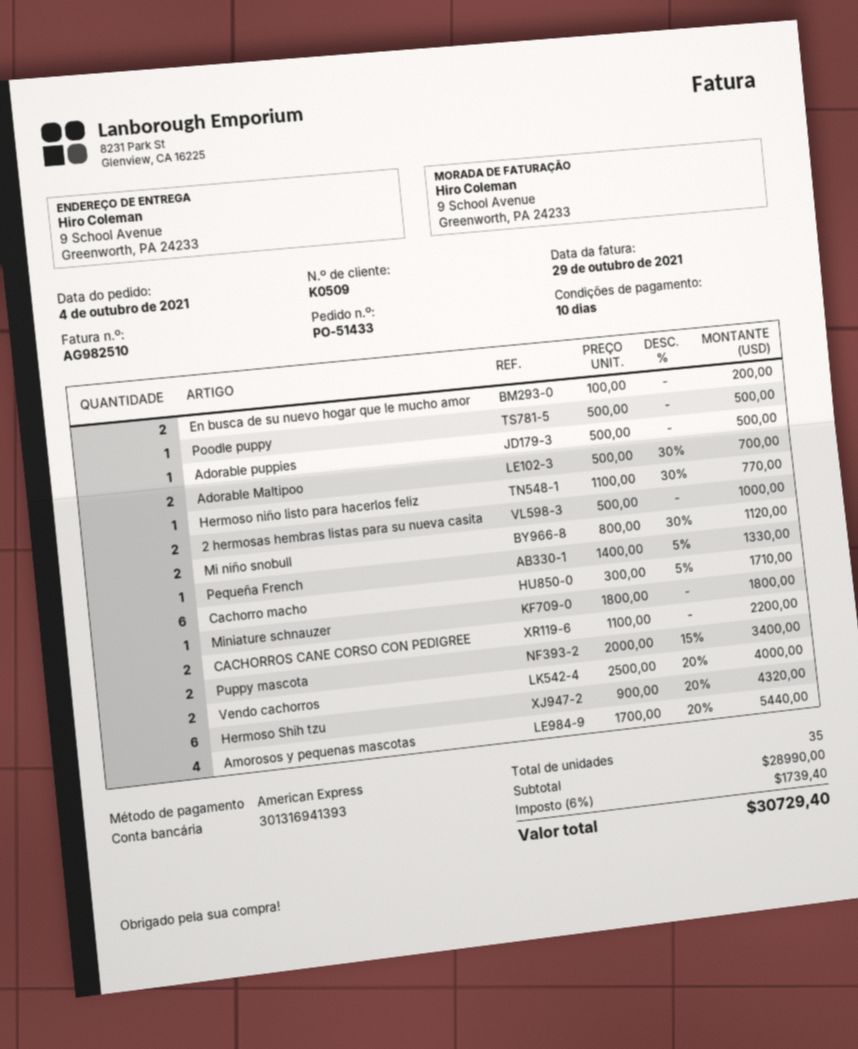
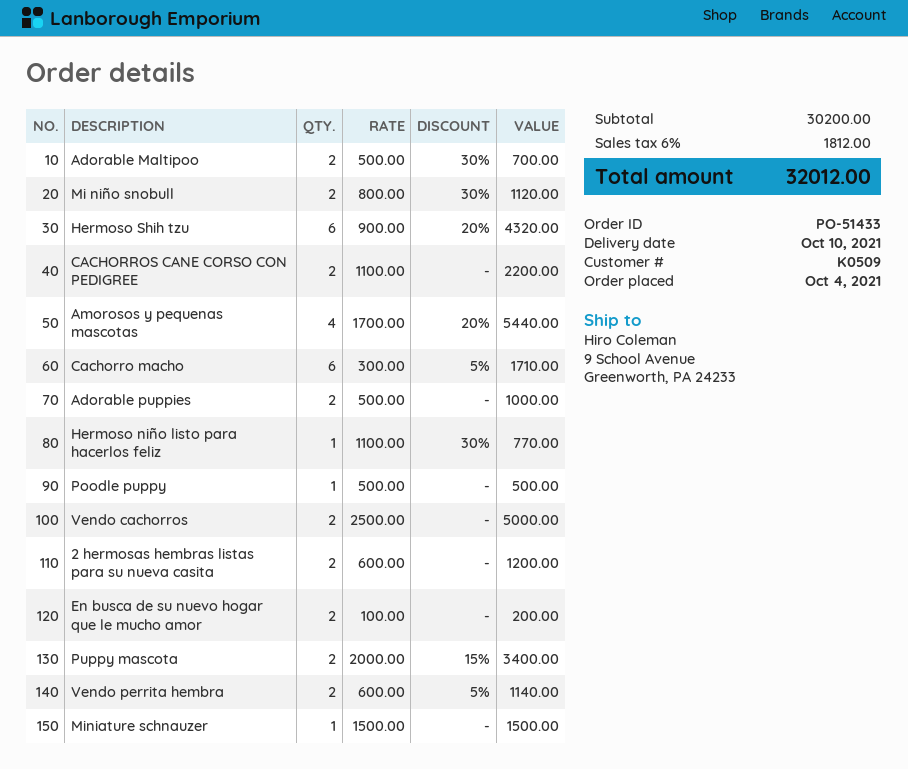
Adorable puppies: 1 x 500.00 = 500.00 -> 2 x 500.00 = 1000.00
2 hermosas hembras listas para su nueva casita: 2 x 500.00 = 1000.00 -> 2 x 600.00 = 1200.00
Pequeña French: 1 x 1400.00 - 5% = 1330.00 -> none
Miniature schnauzer: 1 x 1800.00 = 1800.00 -> 1 x 1500.00 = 1500.00
Vendo cachorros: 2 x 2500.00 - 20% = 4000.00 -> 2 x 2500.00 = 5000.00
Vendo perrita hembra: none -> 2 x 600.00 - 5% = 1140.00
subtotal: 28990.00 -> 30200.00
tax: 6% = 1739.40 -> 6% = 1812.00
total: 30729.40 -> 32012.00

